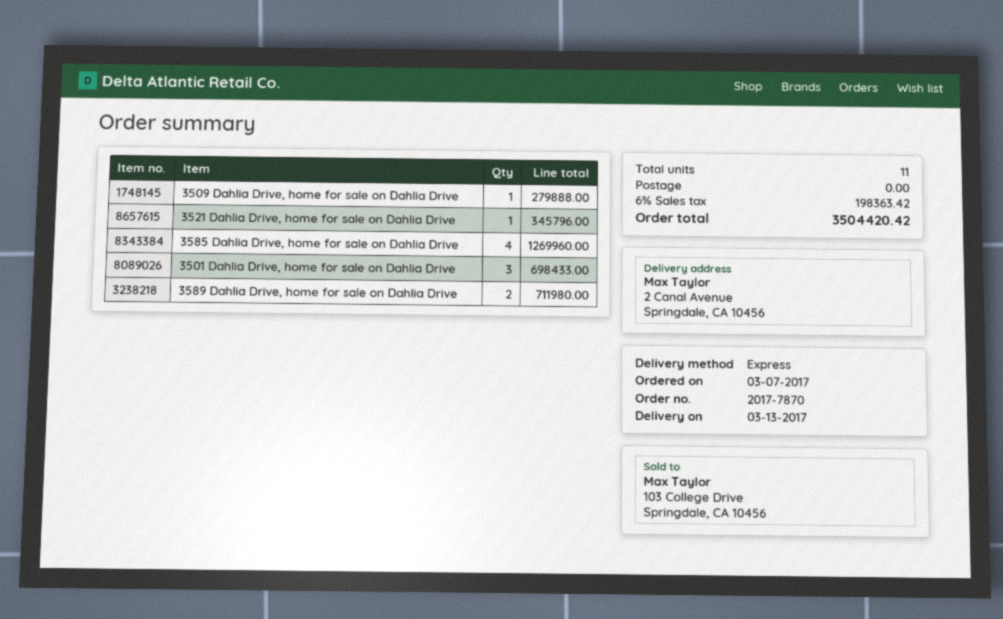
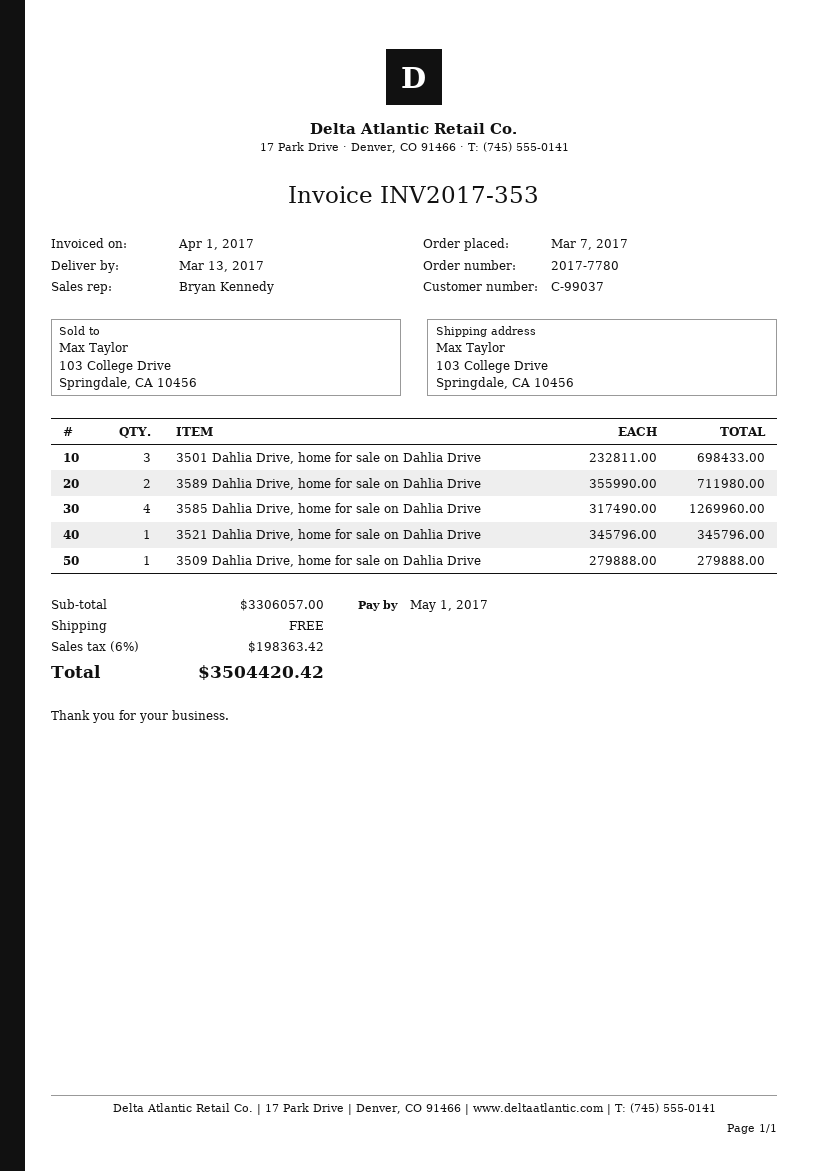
order number: 2017-7870 -> 2017-7780
ship to: 2 Canal Avenue, Springdale, CA 10456 -> 103 College Drive, Springdale, CA 10456

